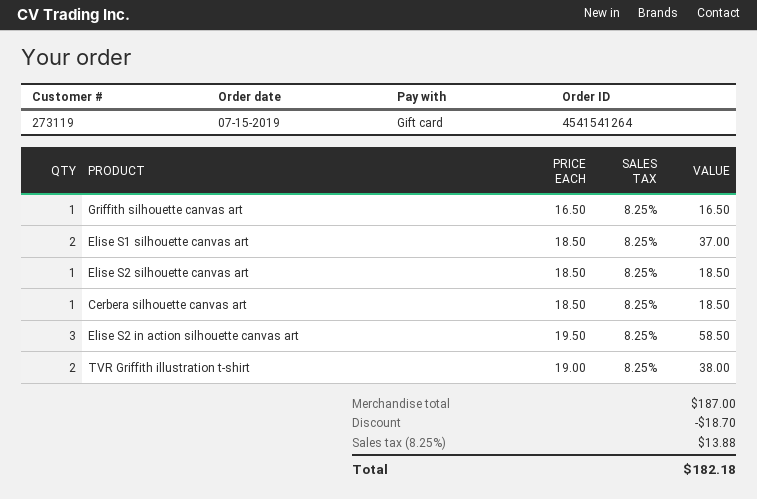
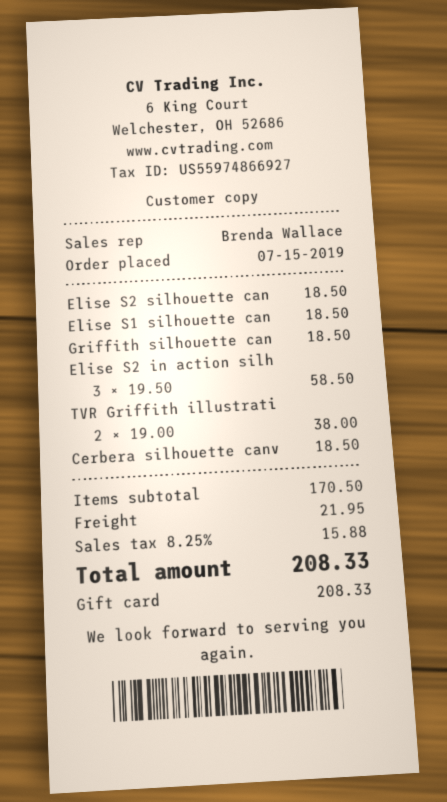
Griffith silhouette canvas art: 1 x 16.50 = 16.50 -> 1 x 18.50 = 18.50
Elise S1 silhouette canvas art: 2 x 18.50 = 37.00 -> 1 x 18.50 = 18.50
subtotal: 187.00 -> 170.50
discount: 18.70 -> none
shipping: none -> 21.95
tax: 8.25% = 13.88 -> 8.25% = 15.88
total: 182.18 -> 208.33

